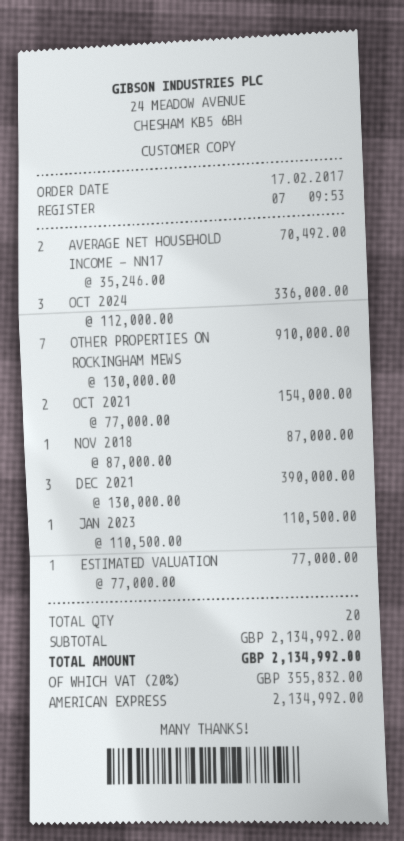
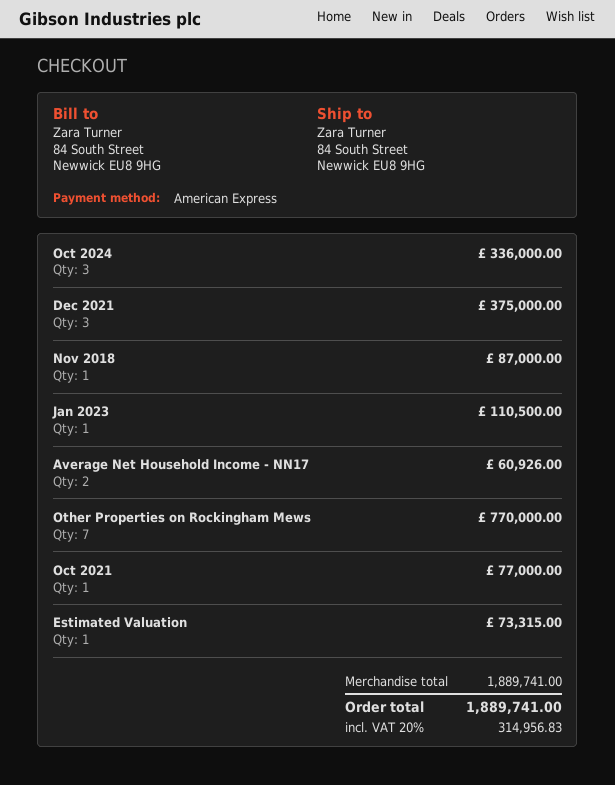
AVERAGE NET HOUSEHOLD INCOME - NN17: 2 for 70492.00 -> 2 for 60926.00
OTHER PROPERTIES ON ROCKINGHAM MEWS: 7 for 910000.00 -> 7 for 770000.00
OCT 2021: 2 for 154000.00 -> 1 for 77000.00
DEC 2021: 3 for 390000.00 -> 3 for 375000.00
ESTIMATED VALUATION: 1 for 77000.00 -> 1 for 73315.00
subtotal: 2134992.00 -> 1889741.00
tax: 20% = 355832.00 -> 20% = 314956.83
total: 2134992.00 -> 1889741.00

